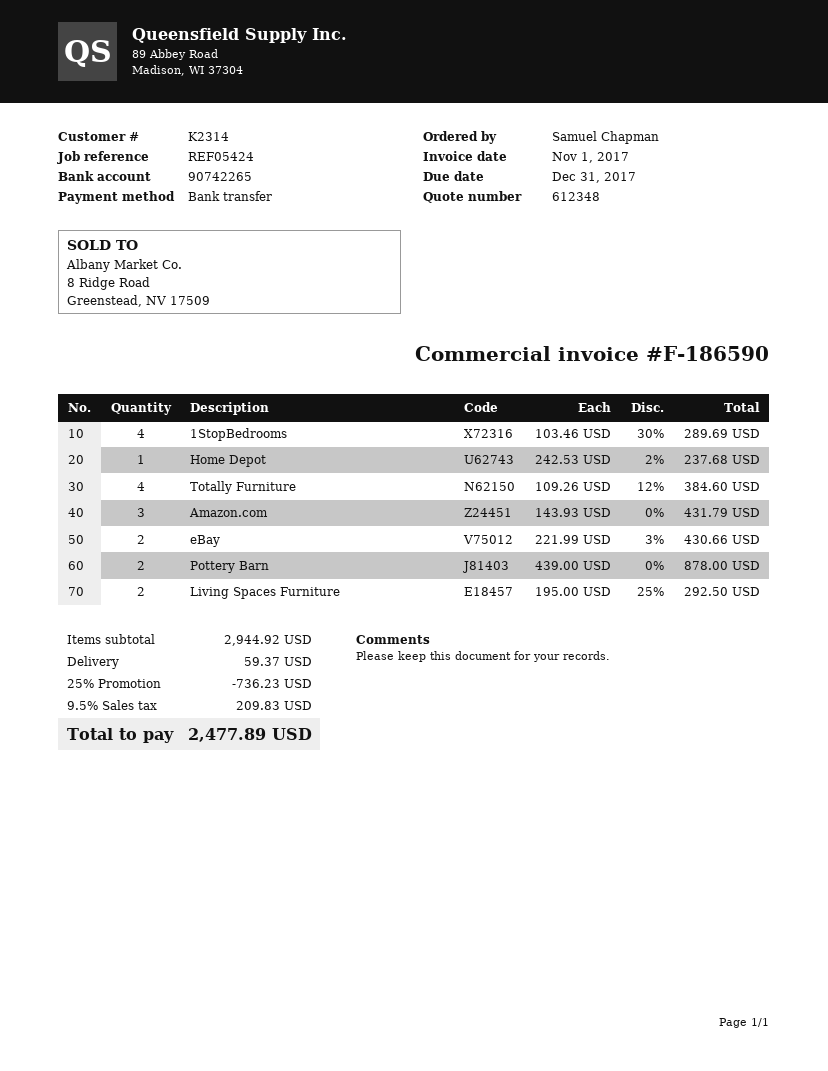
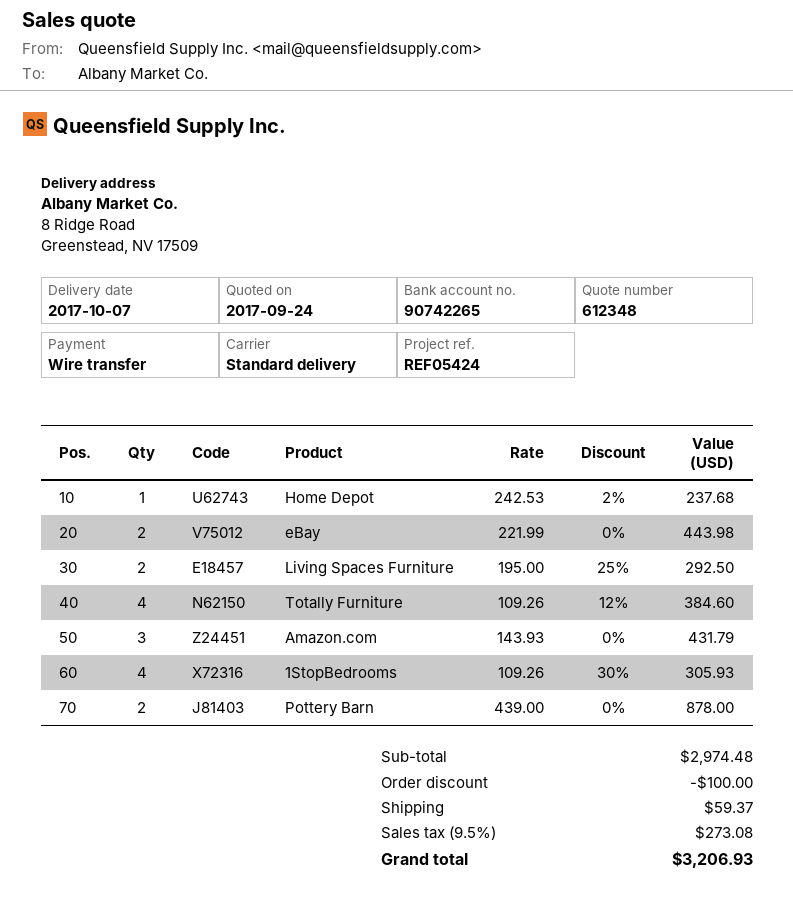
1StopBedrooms: 4 x 103.46 - 30% = 289.69 -> 4 x 109.26 - 30% = 305.93
eBay: 2 x 221.99 - 3% = 430.66 -> 2 x 221.99 = 443.98
subtotal: 2944.92 -> 2974.48
discount: 736.23 -> 100.00
tax: 9.5% = 209.83 -> 9.5% = 273.08
total: 2477.89 -> 3206.93

